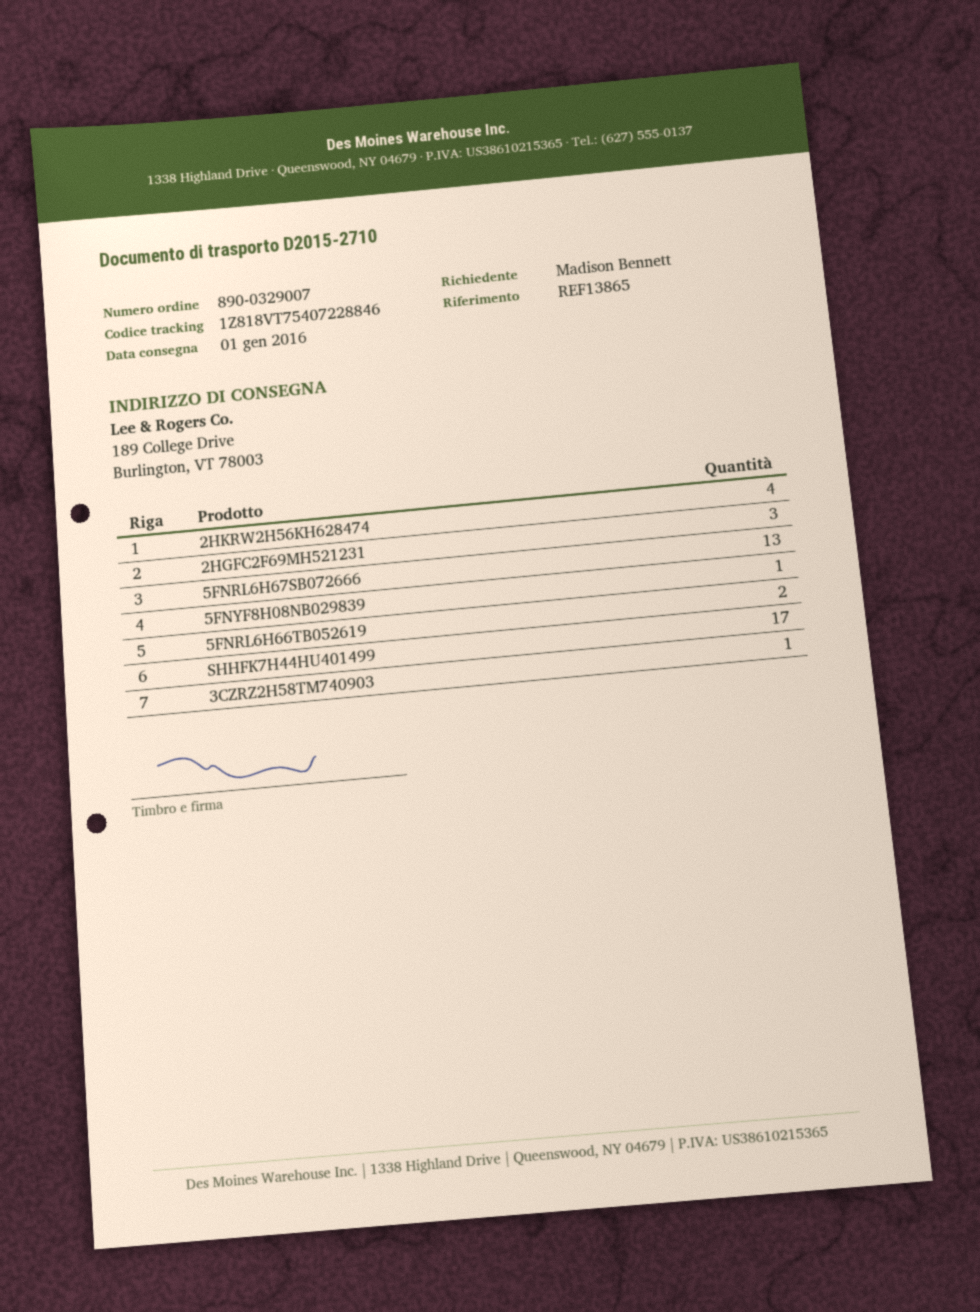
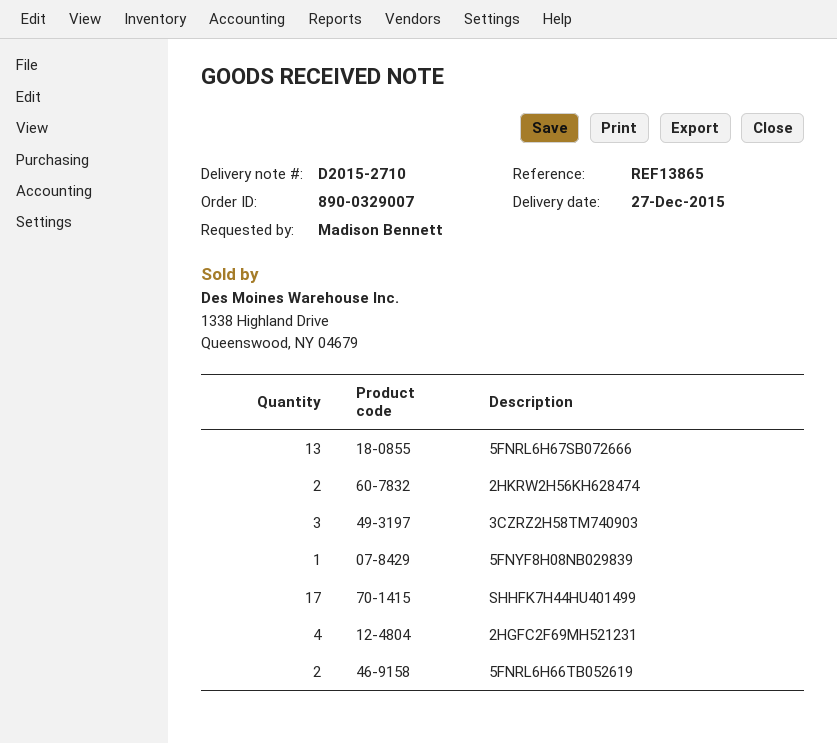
delivery date: 2016-01-01 -> 2015-12-27
2HKRW2H56KH628474: 4 -> 2
2HGFC2F69MH521231: 3 -> 4
3CZRZ2H58TM740903: 1 -> 3

